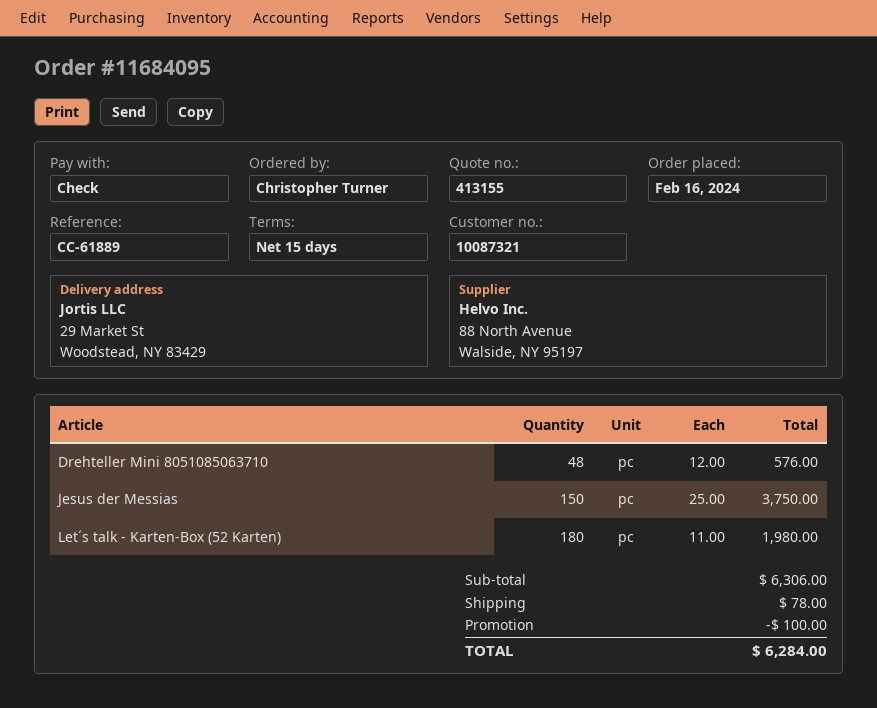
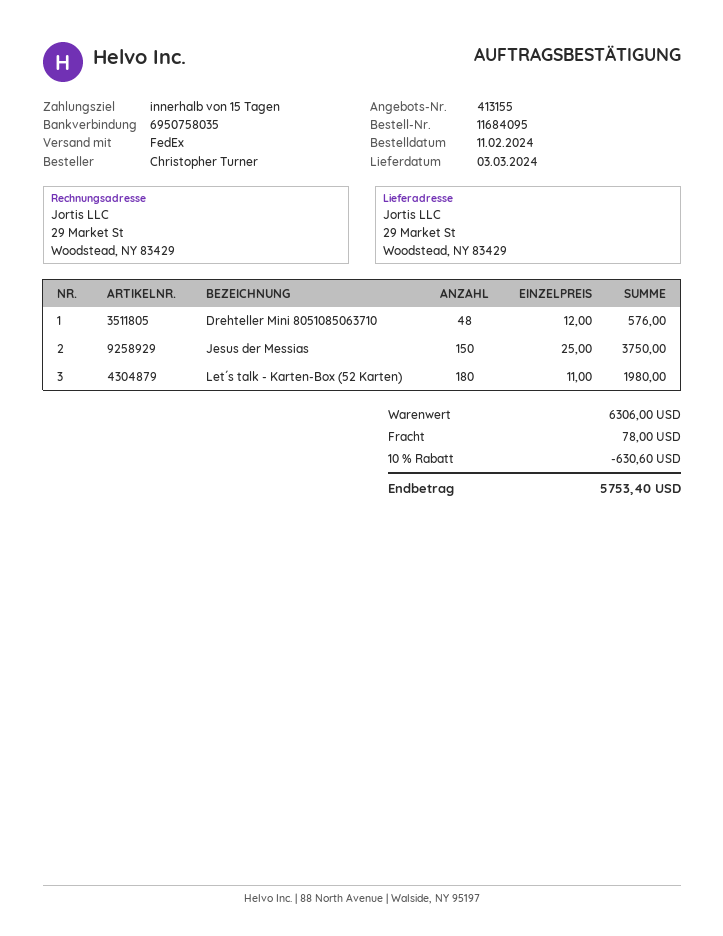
order date: 2024-02-16 -> 2024-02-11
discount: 100.00 -> 630.60
total: 6284.00 -> 5753.40

